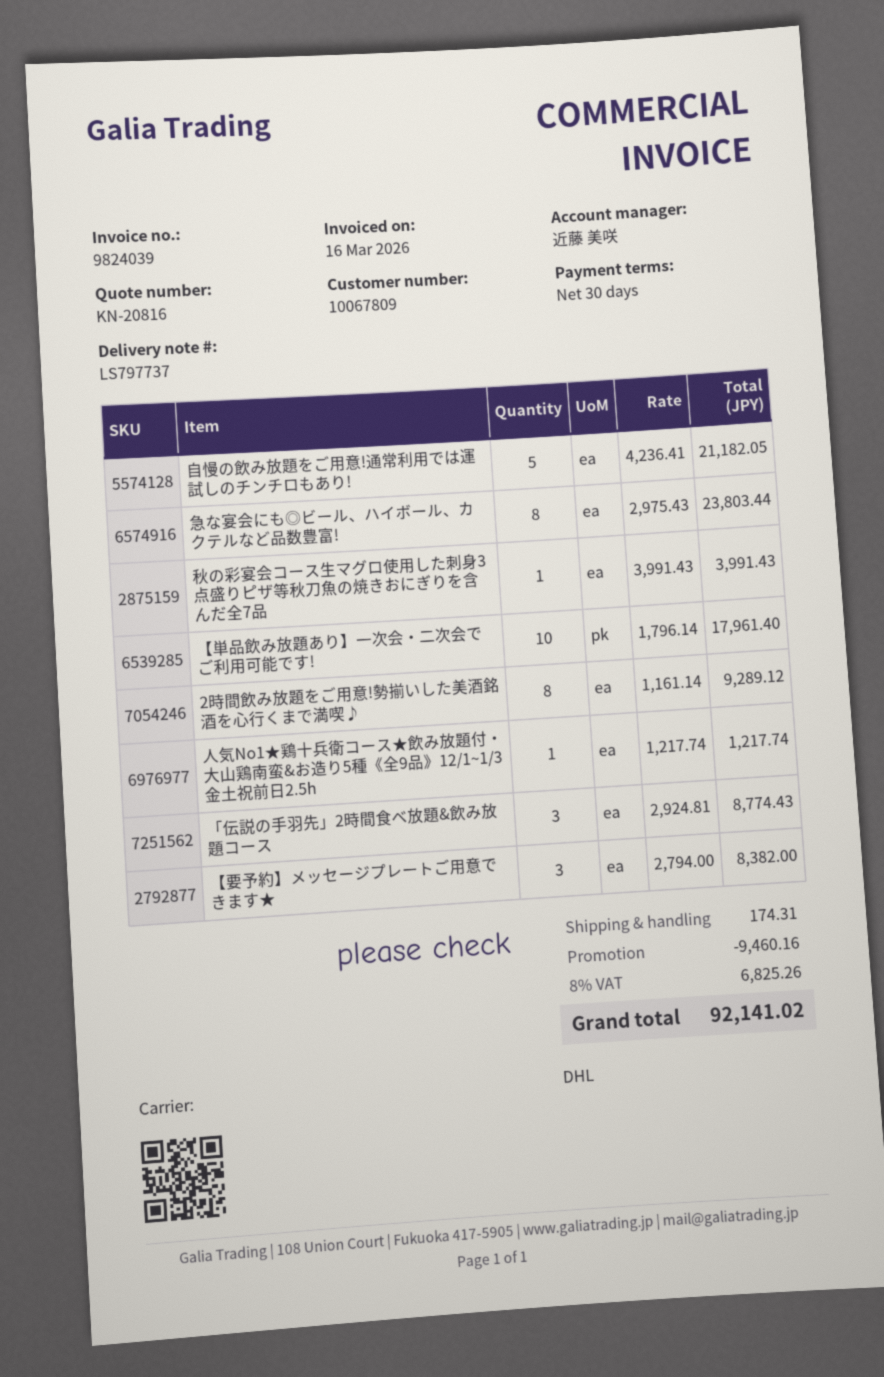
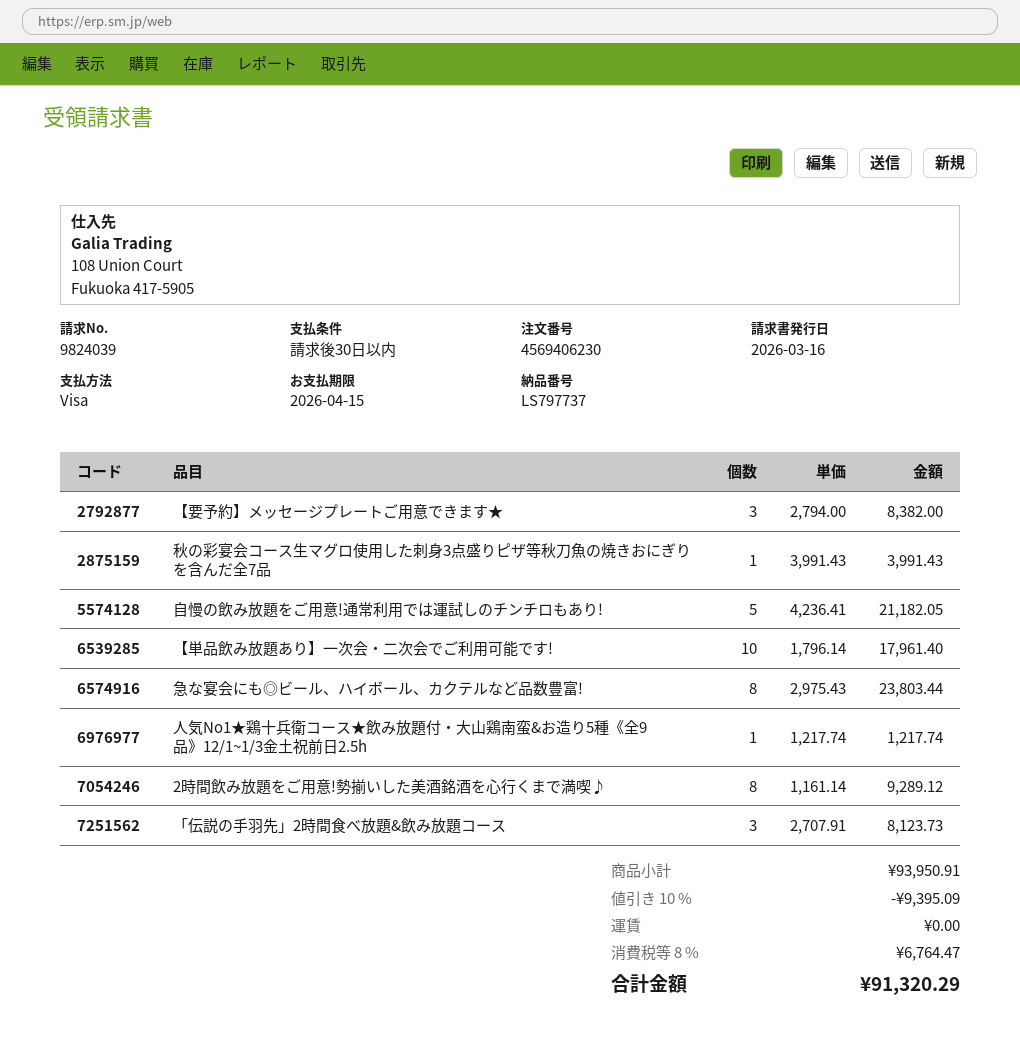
「伝説の手羽先」2時間食べ放題&飲み放題コース: 3 x 2924.81 = 8774.43 -> 3 x 2707.91 = 8123.73
discount: 9460.16 -> 9395.09
shipping: 174.31 -> 0.00
tax: 8% = 6825.26 -> 8% = 6764.47
total: 92141.02 -> 91320.29

